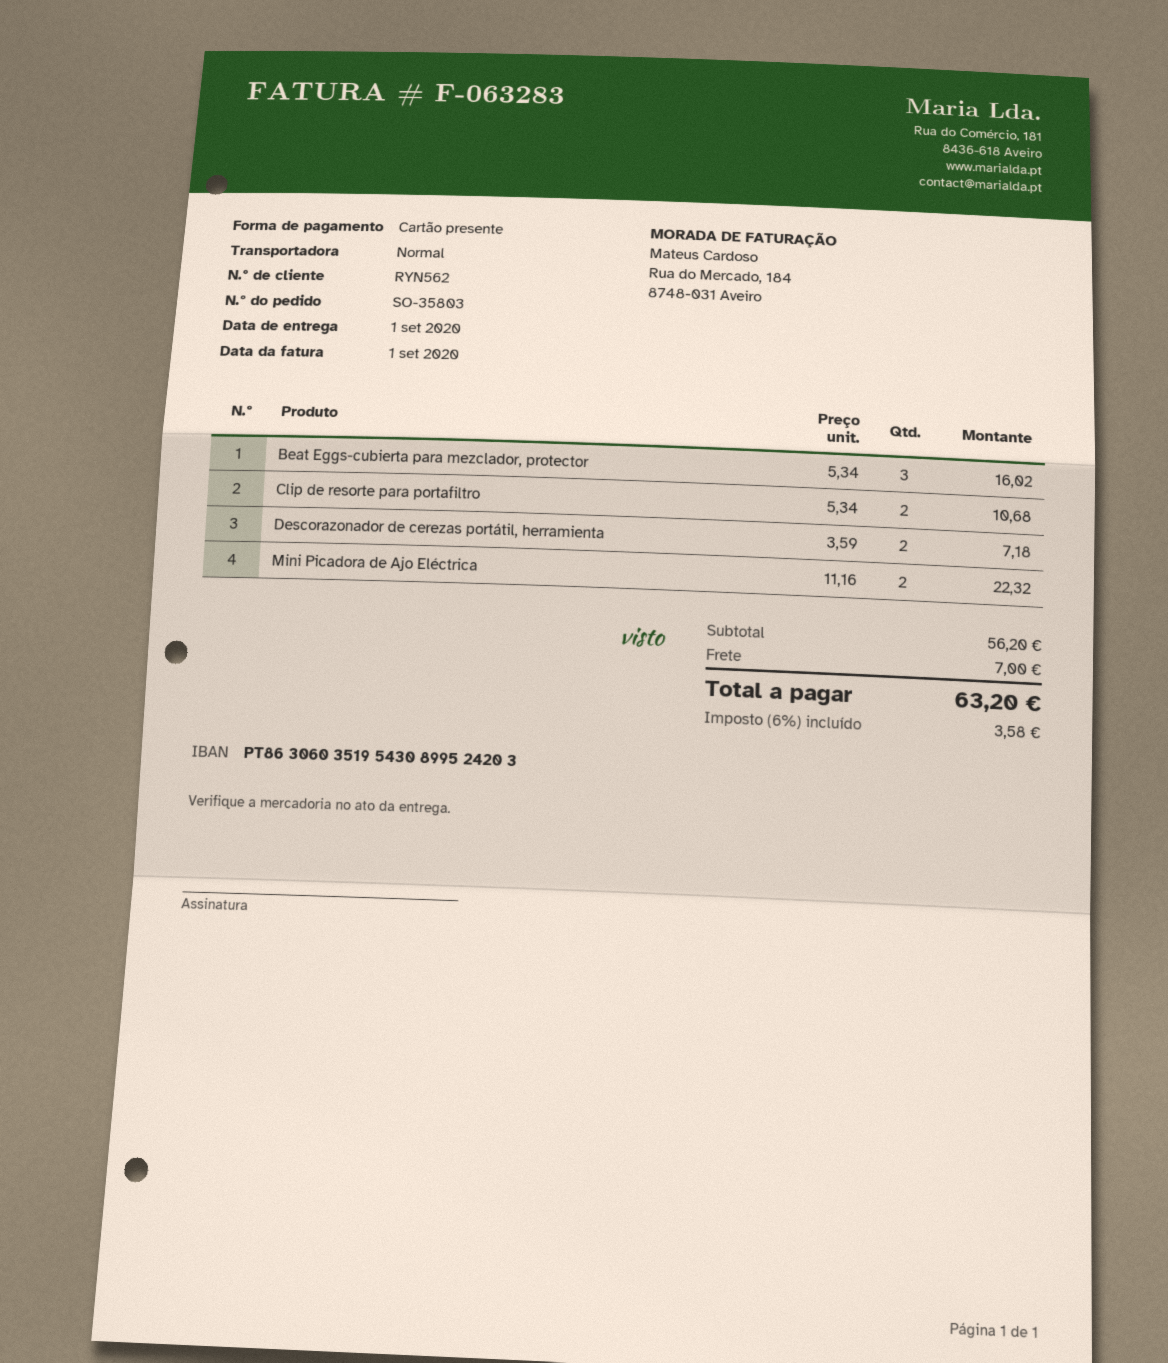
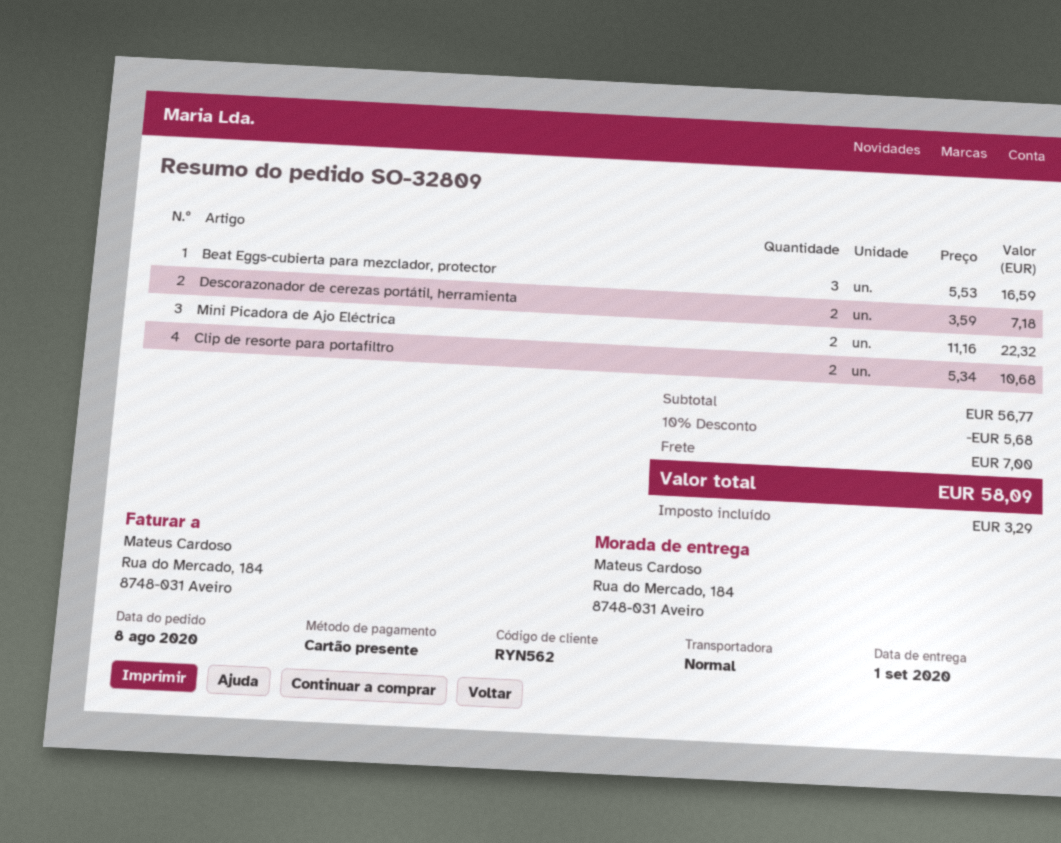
order number: SO-35803 -> SO-32809
Beat Eggs-cubierta para mezclador, protector: 3 x 5.34 = 16.02 -> 3 x 5.53 = 16.59
subtotal: 56.20 -> 56.77
discount: none -> 10% = 5.68
tax: 3.58 -> 3.29
total: 63.20 -> 58.09

